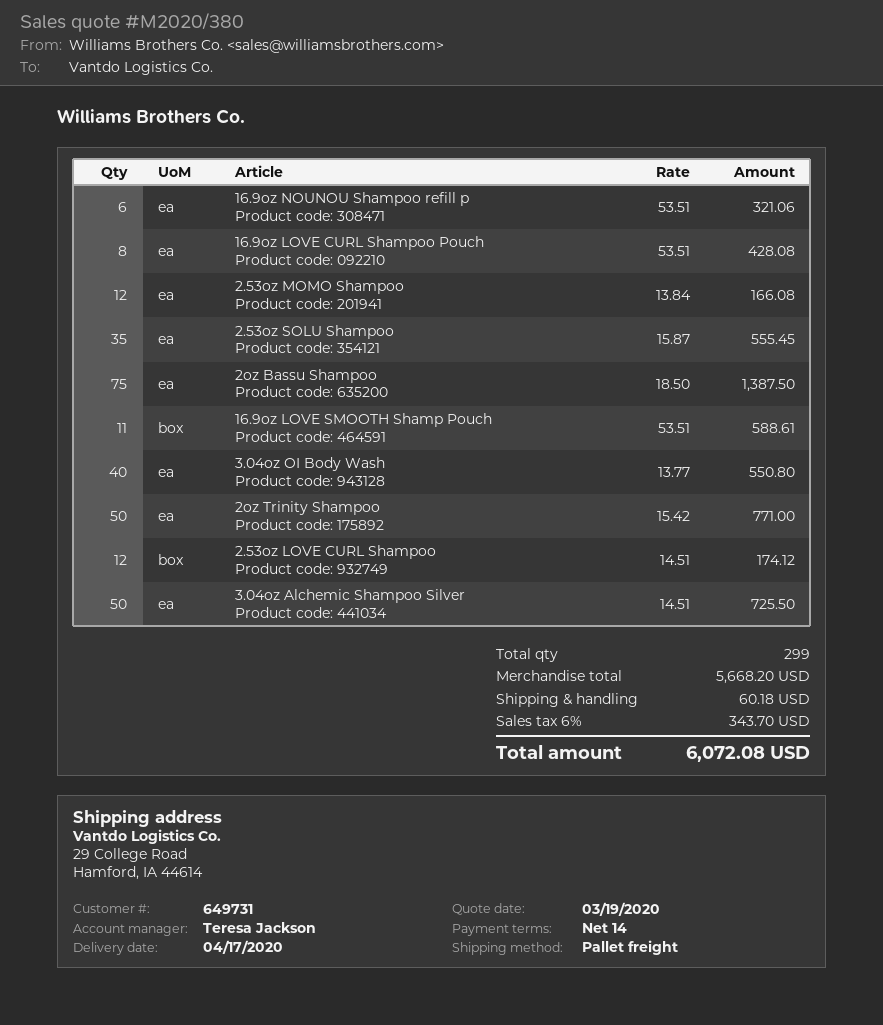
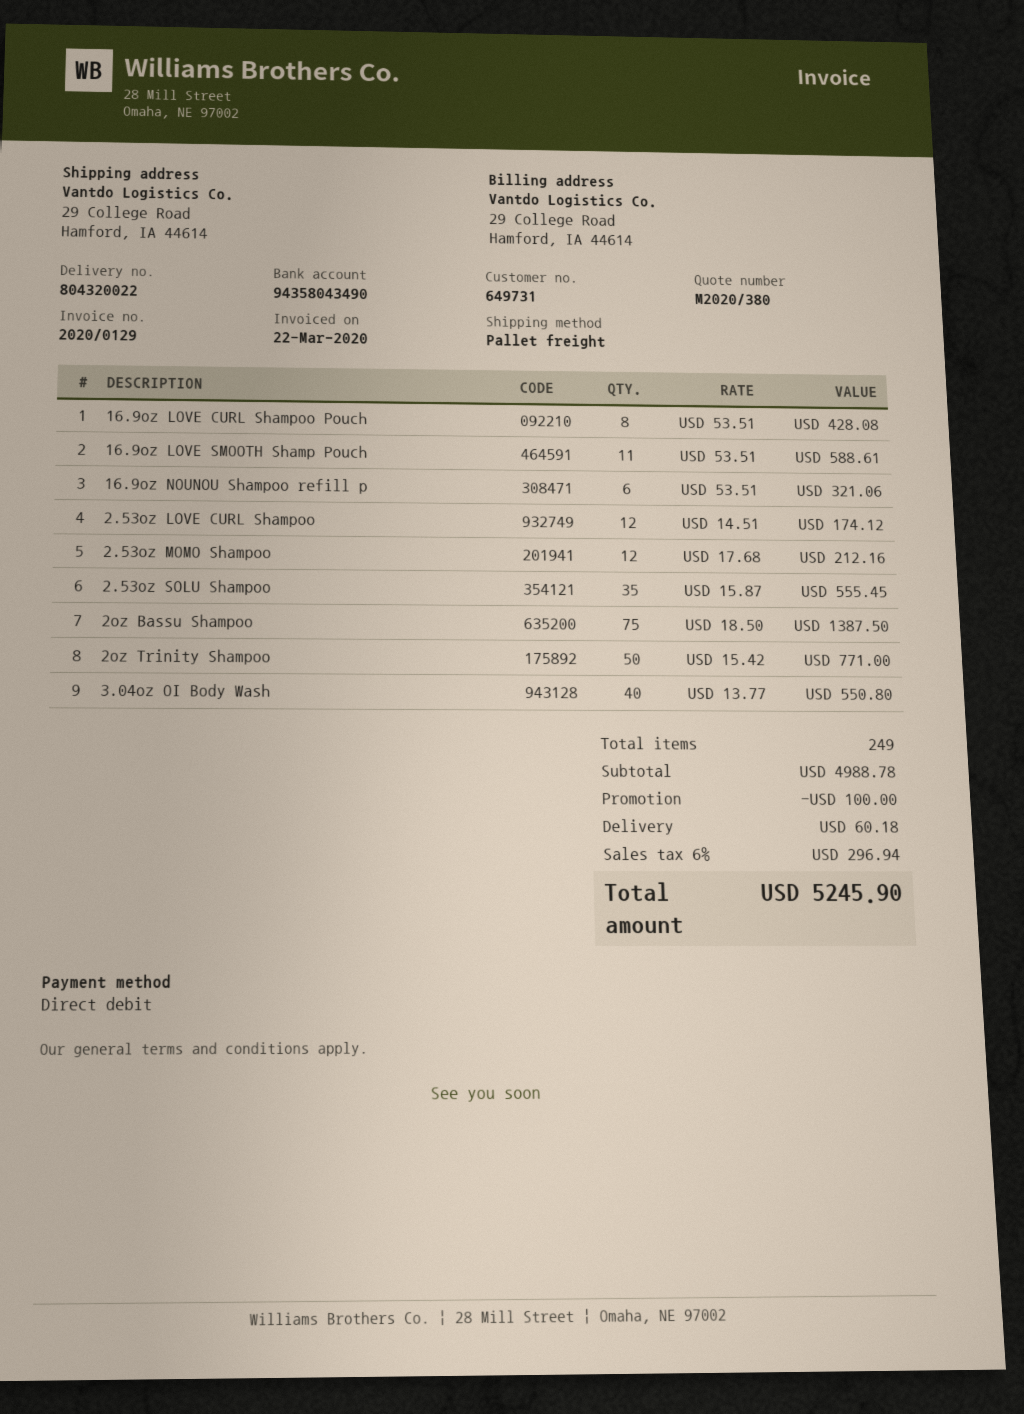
2.53oz MOMO Shampoo: 12 x 13.84 = 166.08 -> 12 x 17.68 = 212.16
3.04oz Alchemic Shampoo Silver: 50 x 14.51 = 725.50 -> none
total quantity: 299 -> 249
subtotal: 5668.20 -> 4988.78
discount: none -> 100.00
tax: 6% = 343.70 -> 6% = 296.94
total: 6072.08 -> 5245.90

